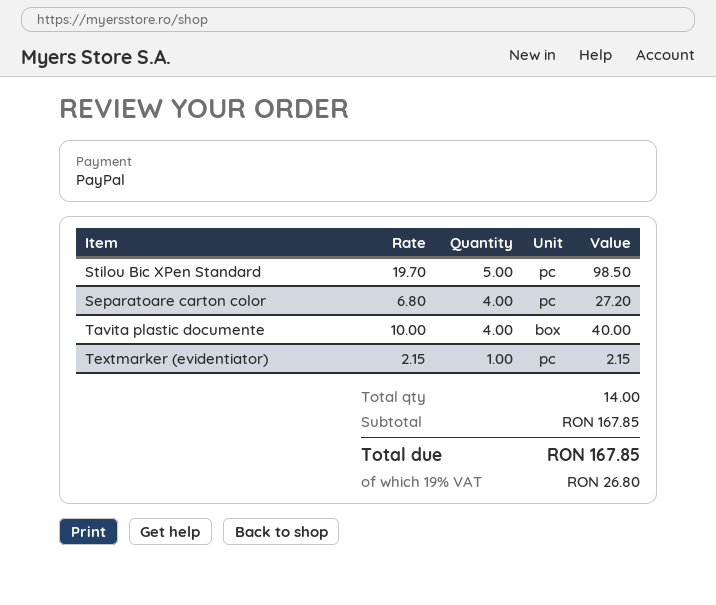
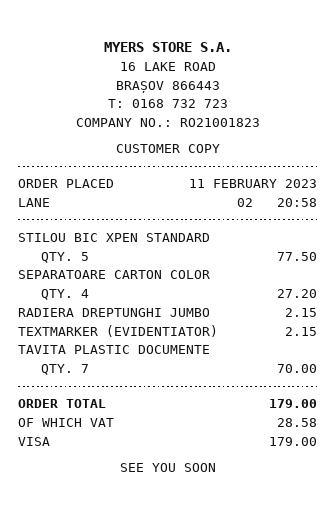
payment method: PayPal -> Visa
Stilou Bic XPen Standard: 5 for 98.50 -> 5 for 77.50
Tavita plastic documente: 4 for 40.00 -> 7 for 70.00
RADIERA DREPTUNGHI JUMBO: none -> 1 for 2.15
tax: 26.80 -> 28.58
total: 167.85 -> 179.00

